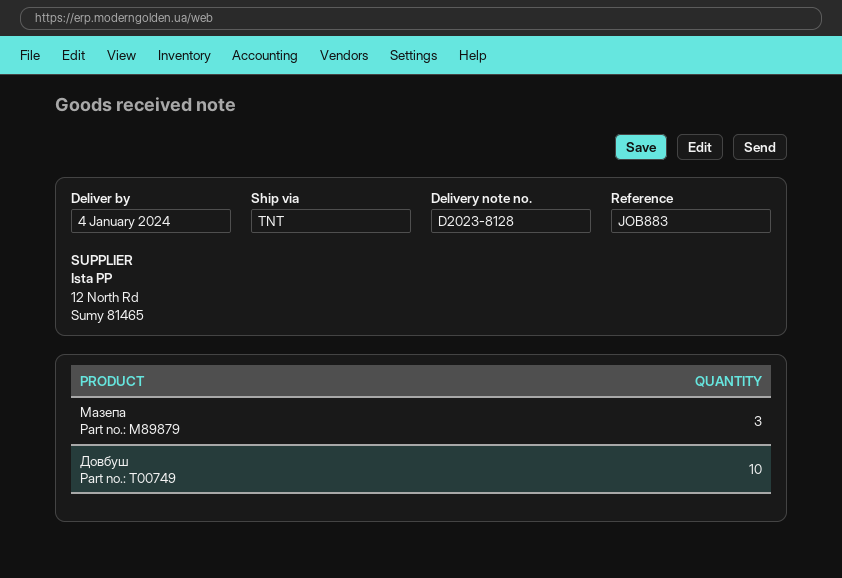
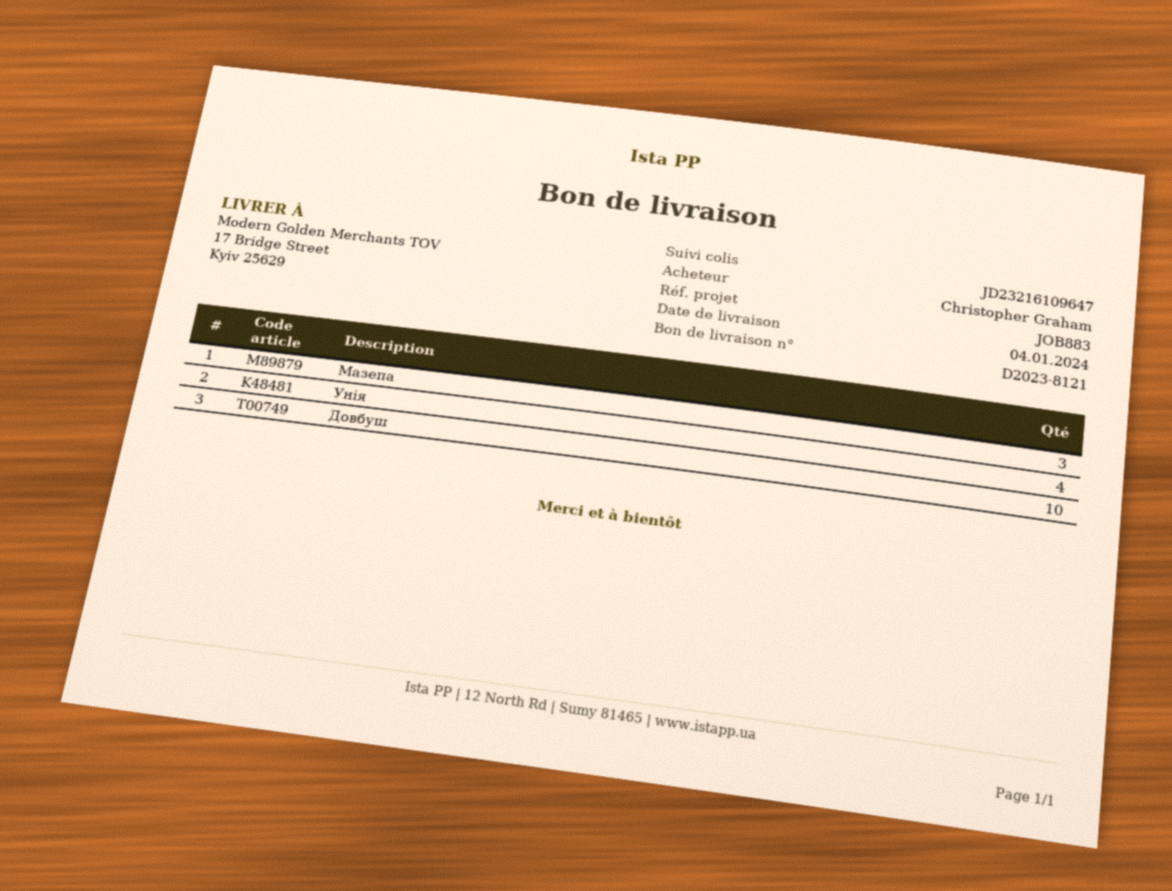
delivery note number: D2023-8128 -> D2023-8121
Унія: none -> 4

